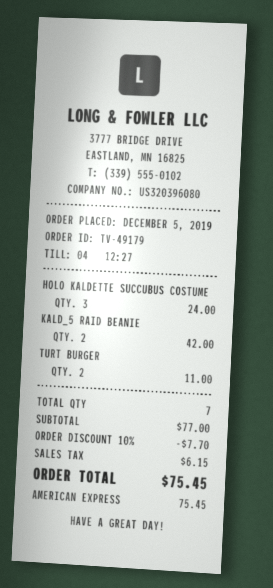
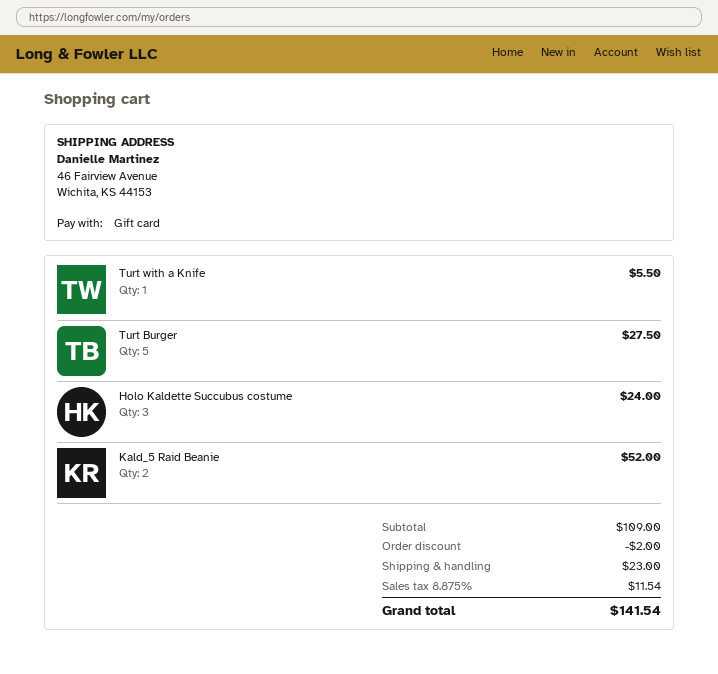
payment method: American Express -> gift card
KALD_5 RAID BEANIE: 2 for 42.00 -> 2 for 52.00
TURT BURGER: 2 for 11.00 -> 5 for 27.50
Turt with a Knife: none -> 1 for 5.50
subtotal: 77.00 -> 109.00
discount: 7.70 -> 2.00
shipping: none -> 23.00
tax: 6.15 -> 11.54
total: 75.45 -> 141.54

